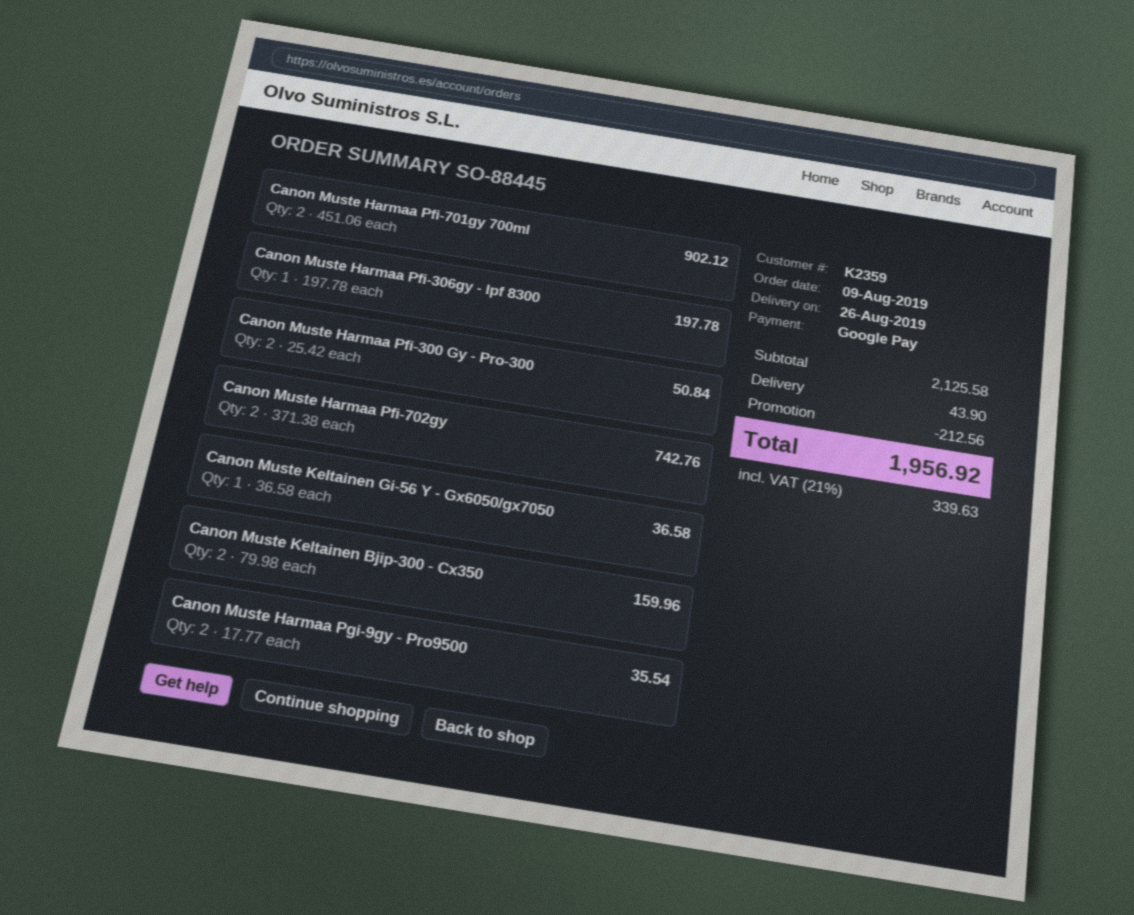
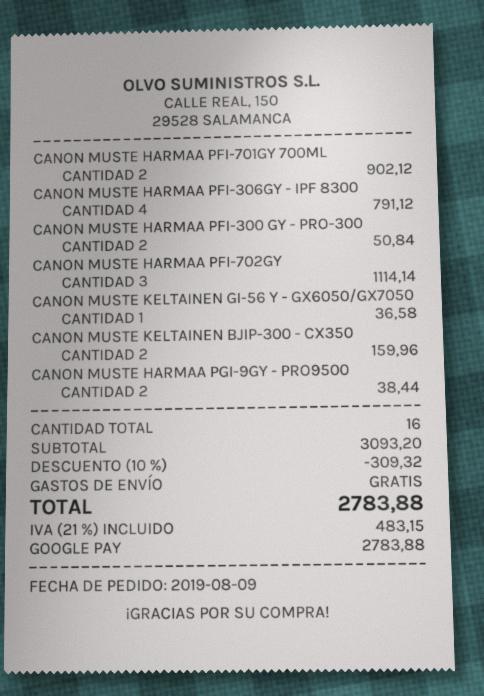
Canon Muste Harmaa Pfi-306gy - Ipf 8300: 1 for 197.78 -> 4 for 791.12
Canon Muste Harmaa Pfi-702gy: 2 for 742.76 -> 3 for 1114.14
Canon Muste Harmaa Pgi-9gy - Pro9500: 2 for 35.54 -> 2 for 38.44
subtotal: 2125.58 -> 3093.20
discount: 212.56 -> 309.32
shipping: 43.90 -> 0.00
tax: 21% = 339.63 -> 21% = 483.15
total: 1956.92 -> 2783.88

